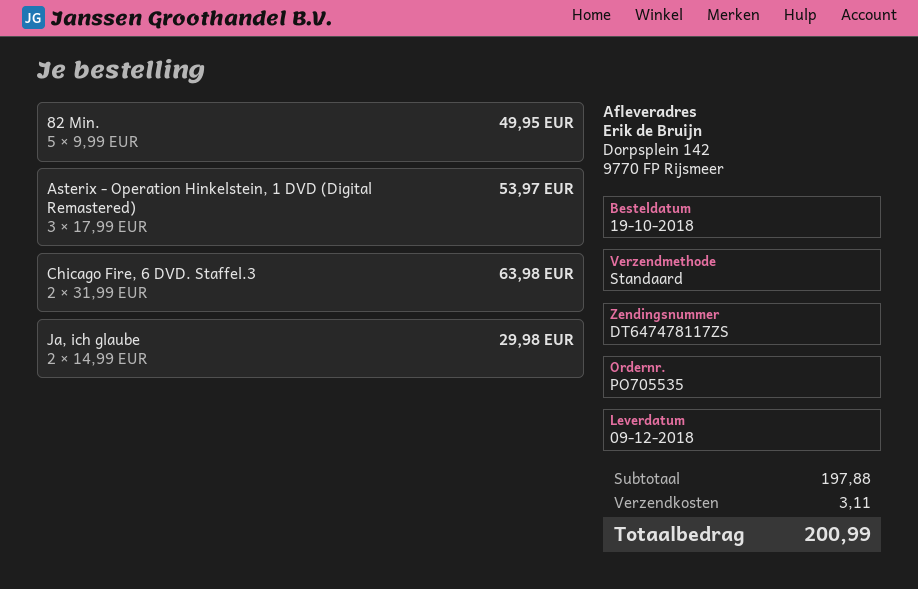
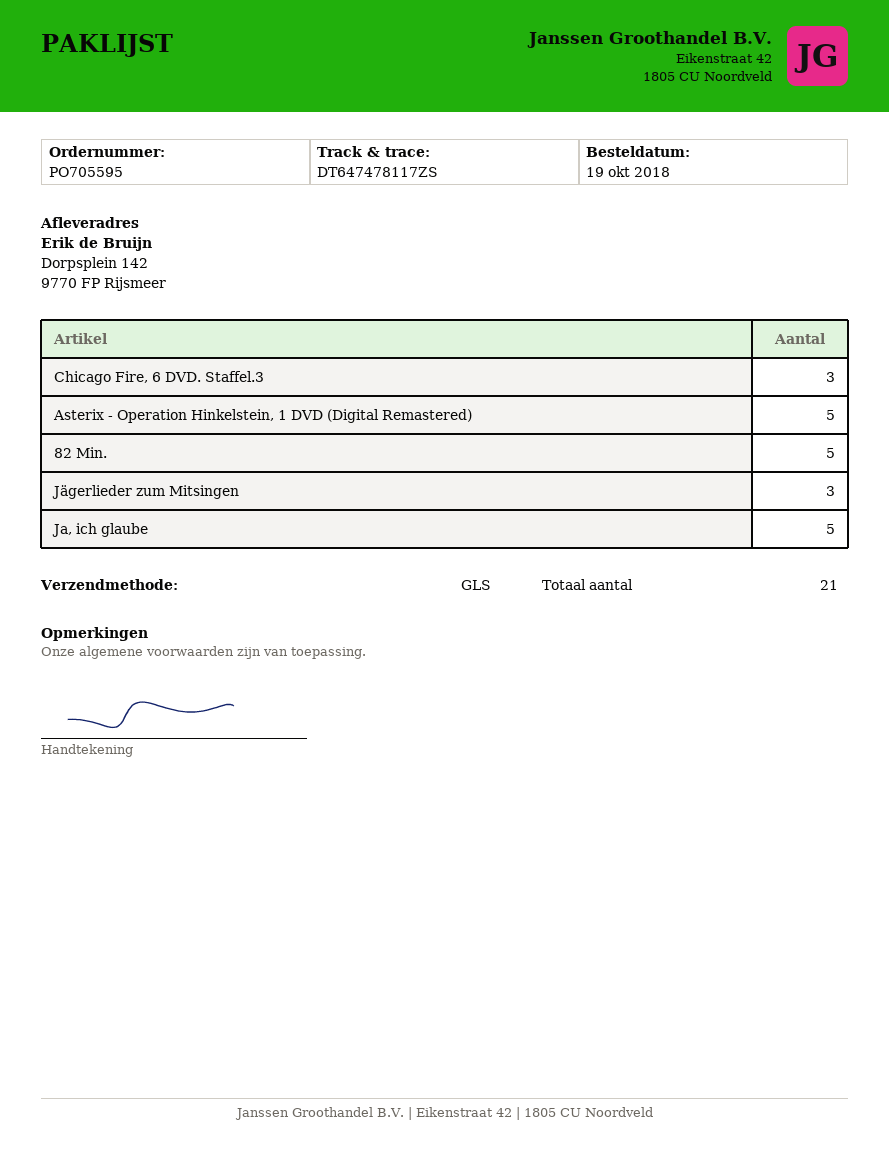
order number: PO705535 -> PO705595
shipping method: standard -> GLS
Asterix - Operation Hinkelstein, 1 DVD (Digital Remastered): 3 -> 5
Chicago Fire, 6 DVD. Staffel.3: 2 -> 3
Ja, ich glaube: 2 -> 5
Jägerlieder zum Mitsingen: none -> 3

